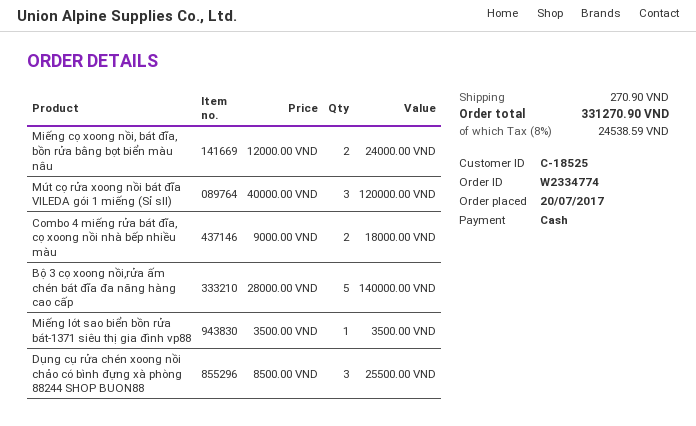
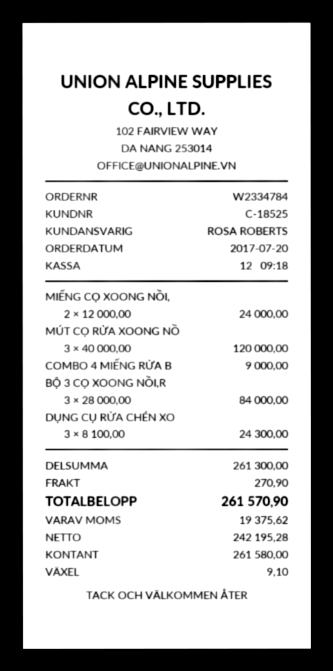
order number: W2334774 -> W2334784
Combo 4 miếng rửa bát đĩa, cọ xoong nồi nhà bếp nhiều màu: 2 x 9000.00 = 18000.00 -> 1 x 9000.00 = 9000.00
Bộ 3 cọ xoong nồi,rửa ấm chén bát đĩa đa năng hàng cao cấp: 5 x 28000.00 = 140000.00 -> 3 x 28000.00 = 84000.00
Miếng lót sao biển bồn rửa bát-1371 siêu thị gia đình vp88: 1 x 3500.00 = 3500.00 -> none
Dụng cụ rửa chén xoong nồi chảo có bình đựng xà phòng 88244 SHOP BUON88: 3 x 8500.00 = 25500.00 -> 3 x 8100.00 = 24300.00
tax: 24538.59 -> 19375.62
total: 331270.90 -> 261570.90

